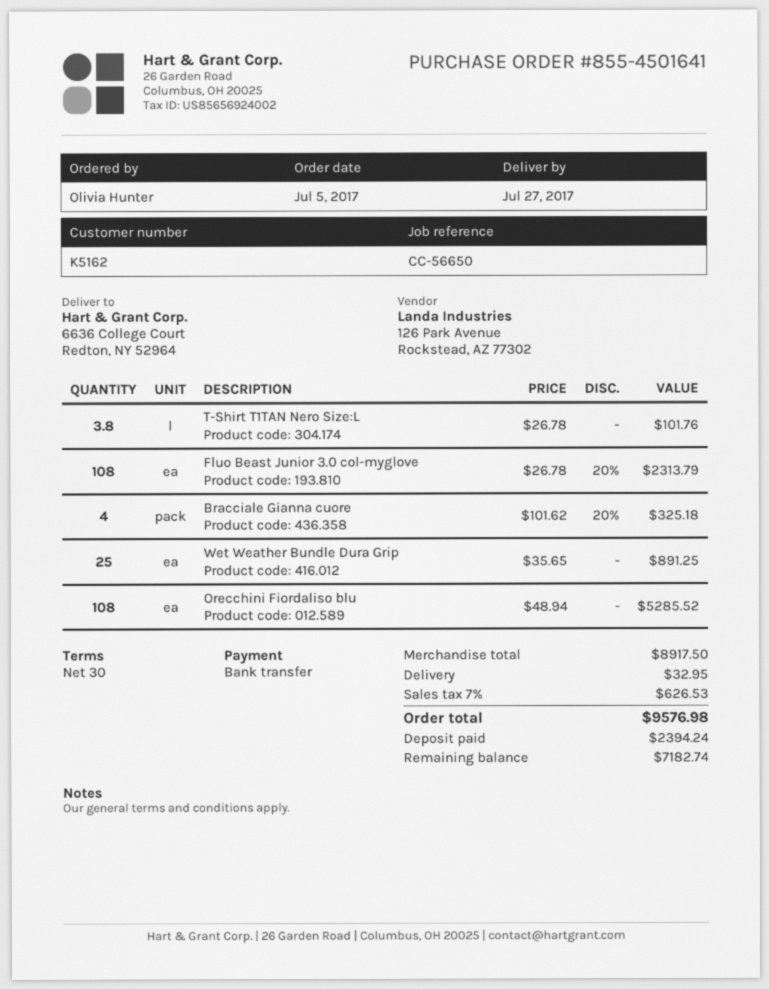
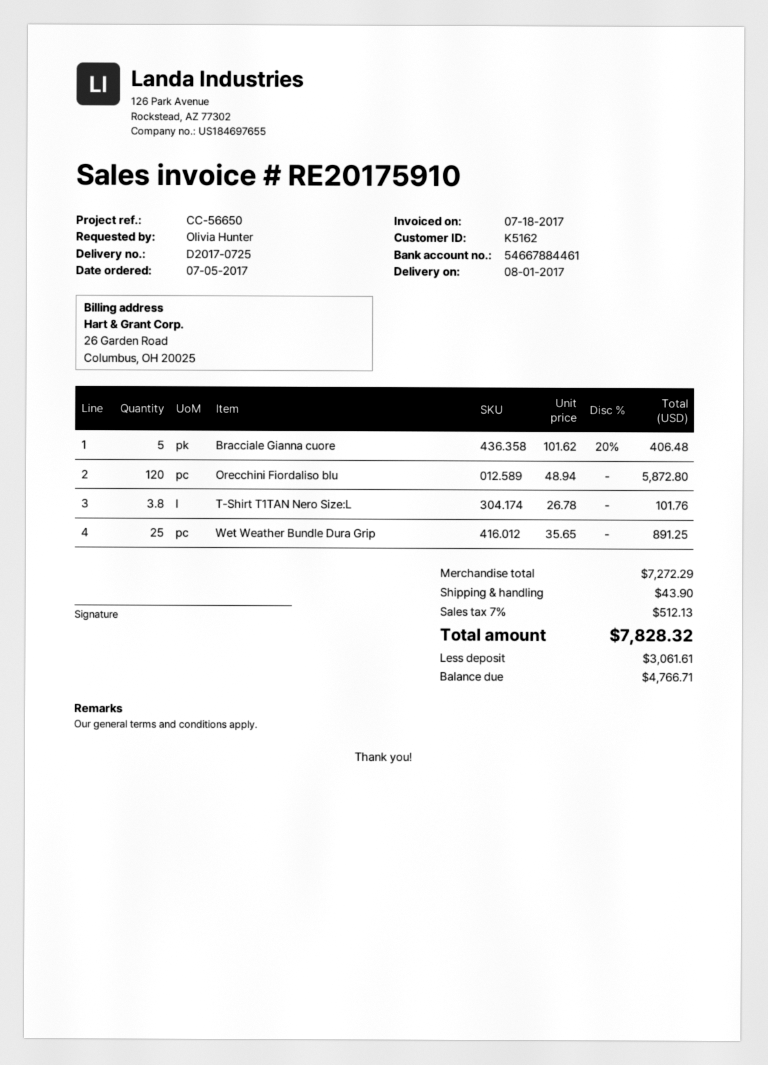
delivery date: 2017-07-27 -> 2017-08-01
Fluo Beast Junior 3.0 col-myglove: 108 x 26.78 - 20% = 2313.79 -> none
Bracciale Gianna cuore: 4 x 101.62 - 20% = 325.18 -> 5 x 101.62 - 20% = 406.48
Orecchini Fiordaliso blu: 108 x 48.94 = 5285.52 -> 120 x 48.94 = 5872.80
subtotal: 8917.50 -> 7272.29
shipping: 32.95 -> 43.90
tax: 7% = 626.53 -> 7% = 512.13
total: 9576.98 -> 7828.32
deposit: 2394.24 -> 3061.61
balance: 7182.74 -> 4766.71

